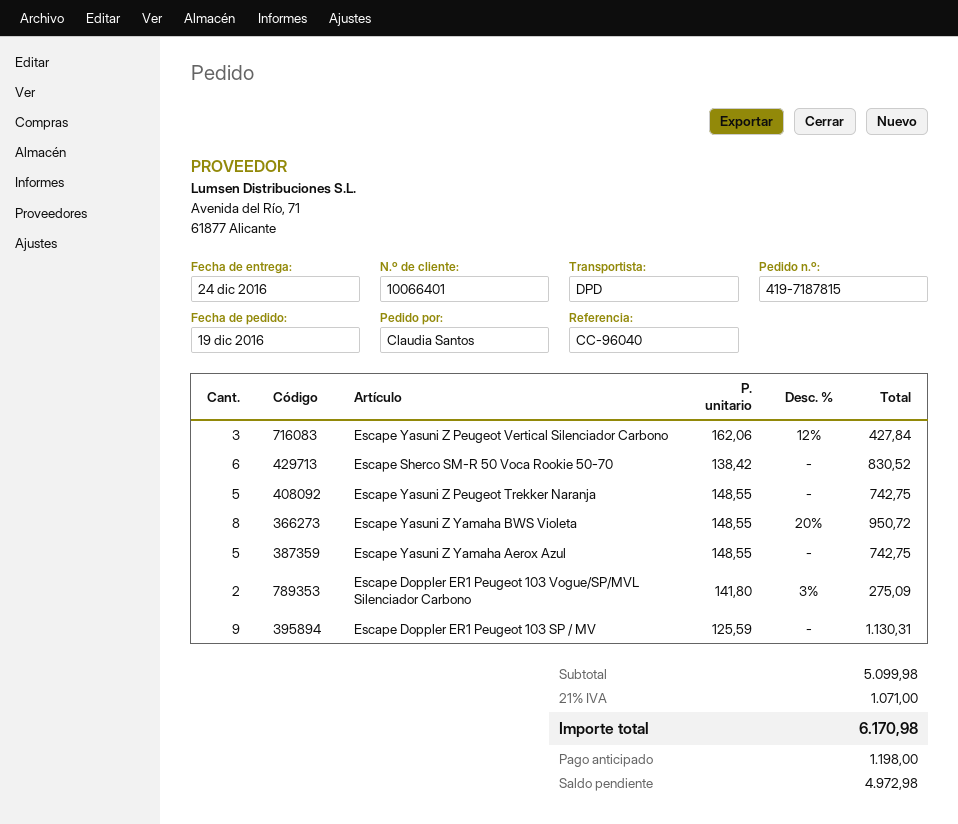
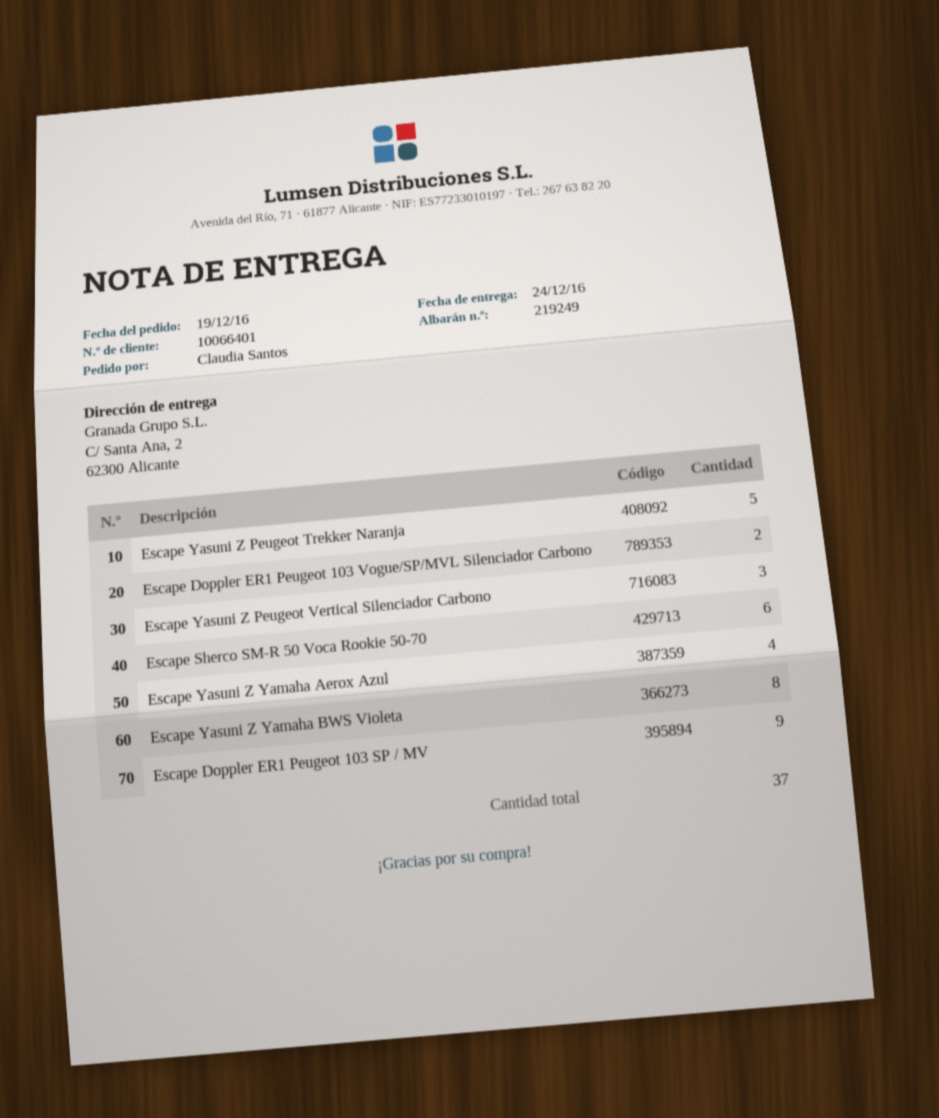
Escape Yasuni Z Yamaha Aerox Azul: 5 -> 4

